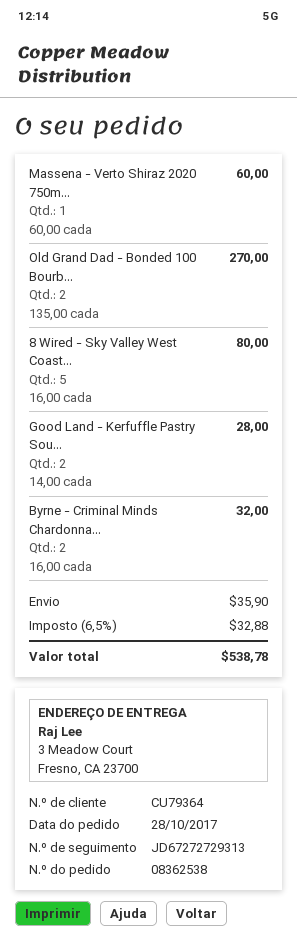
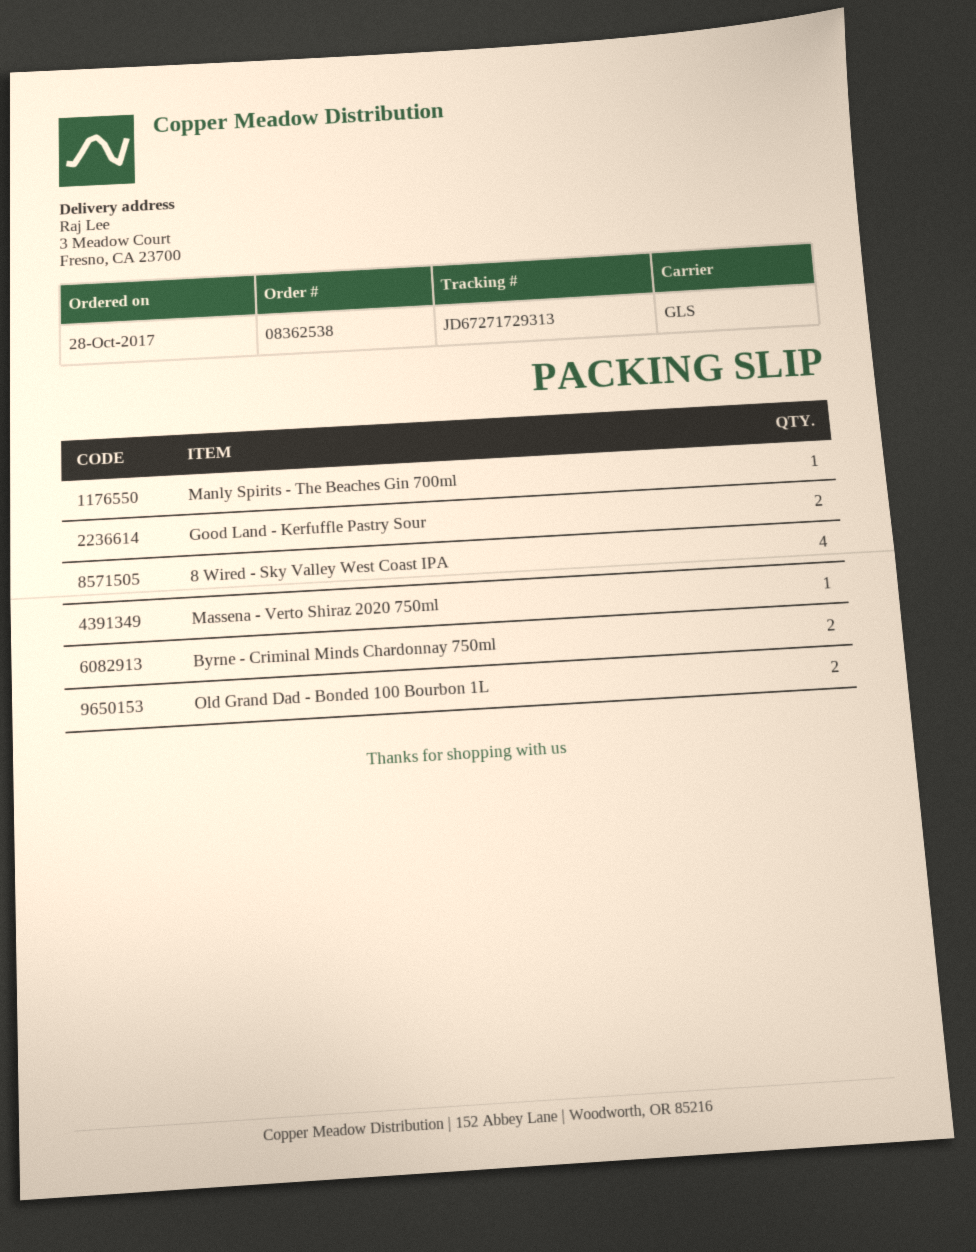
tracking number: JD67272729313 -> JD67271729313
8 Wired - Sky Valley West Coast...: 5 -> 4
Manly Spirits - The Beaches Gin 700ml: none -> 1

